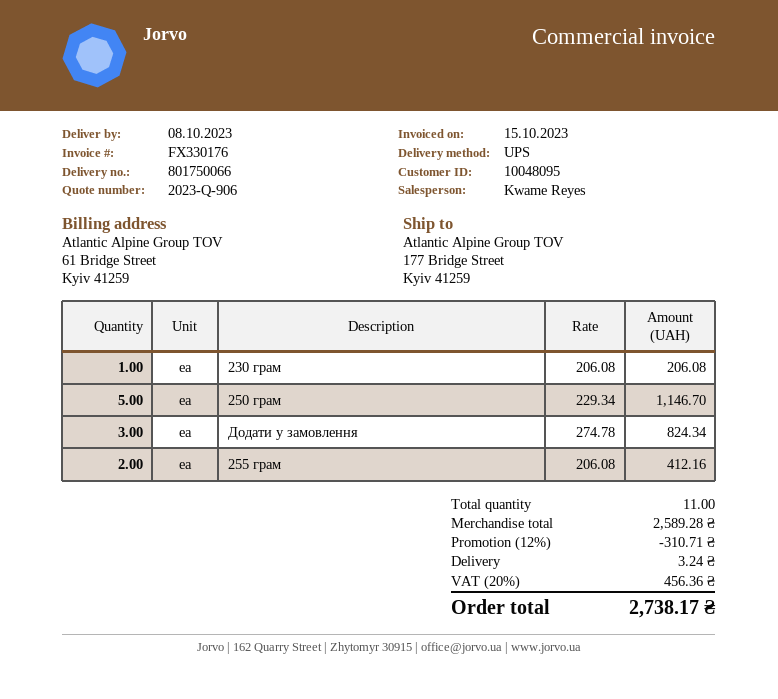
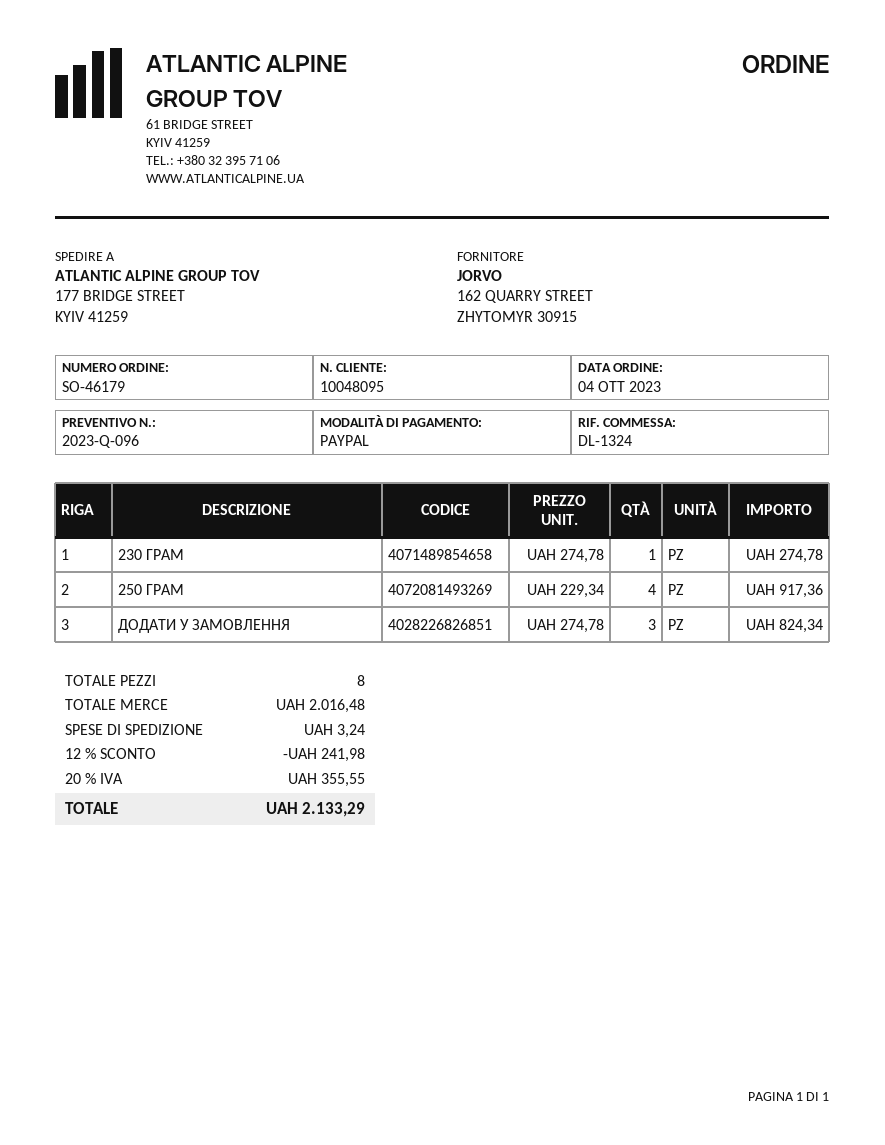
quote number: 2023-Q-906 -> 2023-Q-096
230 грам: 1 x 206.08 = 206.08 -> 1 x 274.78 = 274.78
250 грам: 5 x 229.34 = 1146.70 -> 4 x 229.34 = 917.36
255 грам: 2 x 206.08 = 412.16 -> none
total quantity: 11 -> 8
subtotal: 2589.28 -> 2016.48
discount: 12% = 310.71 -> 12% = 241.98
tax: 20% = 456.36 -> 20% = 355.55
total: 2738.17 -> 2133.29

